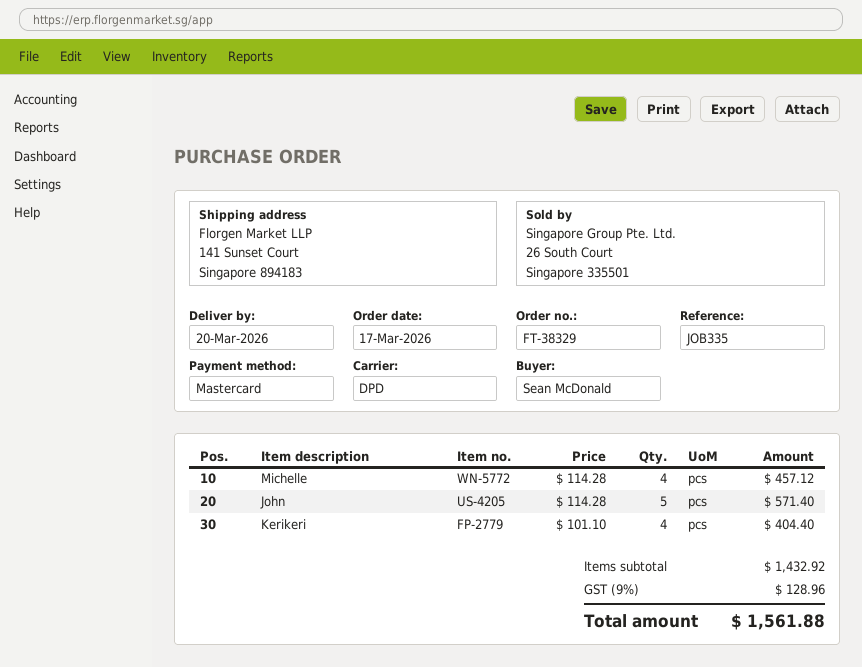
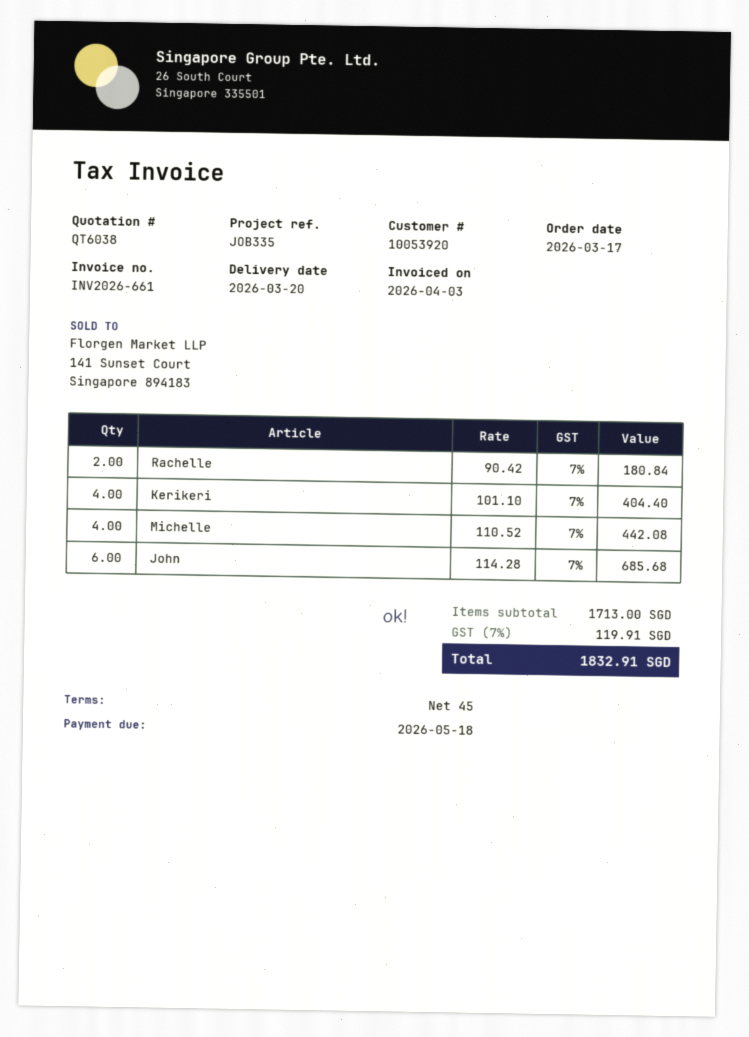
Michelle: 4 x 114.28 = 457.12 -> 4 x 110.52 = 442.08
John: 5 x 114.28 = 571.40 -> 6 x 114.28 = 685.68
Rachelle: none -> 2 x 90.42 = 180.84
subtotal: 1432.92 -> 1713.00
tax: 9% = 128.96 -> 7% = 119.91
total: 1561.88 -> 1832.91

